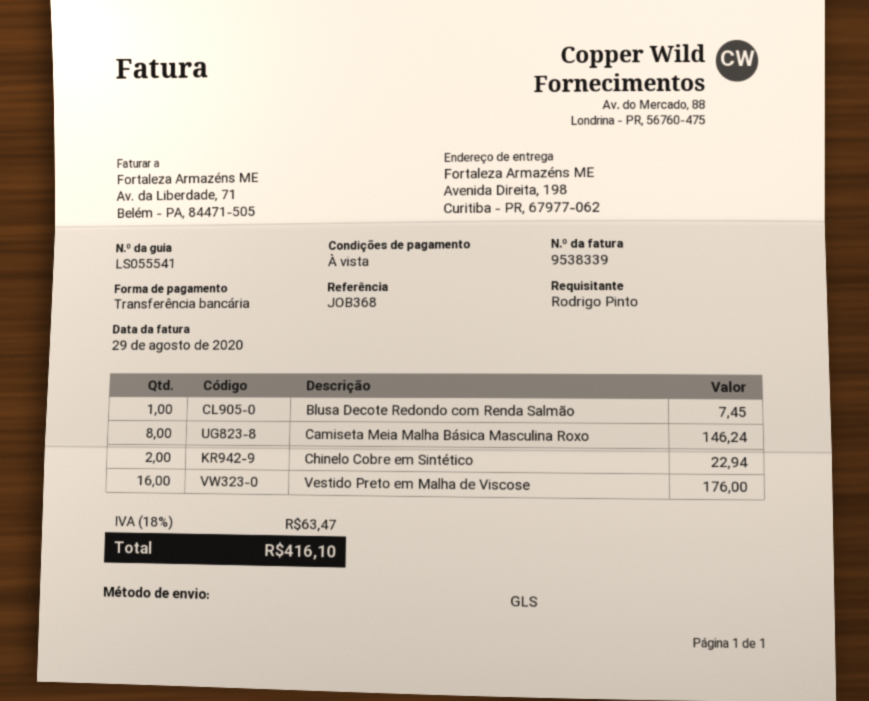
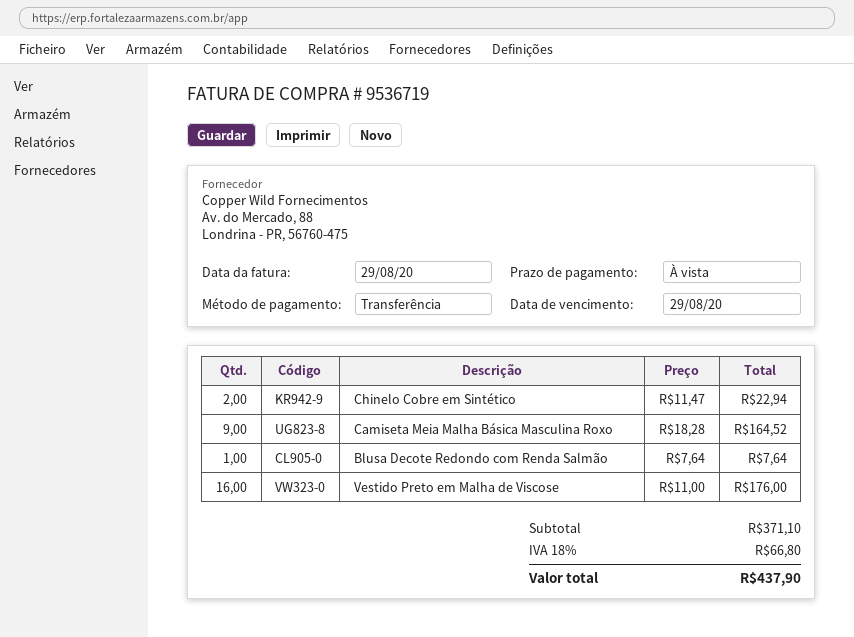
invoice number: 9538339 -> 9536719
Blusa Decote Redondo com Renda Salmão: 1 for 7.45 -> 1 for 7.64
Camiseta Meia Malha Básica Masculina Roxo: 8 for 146.24 -> 9 for 164.52
tax: 18% = 63.47 -> 18% = 66.80
total: 416.10 -> 437.90

